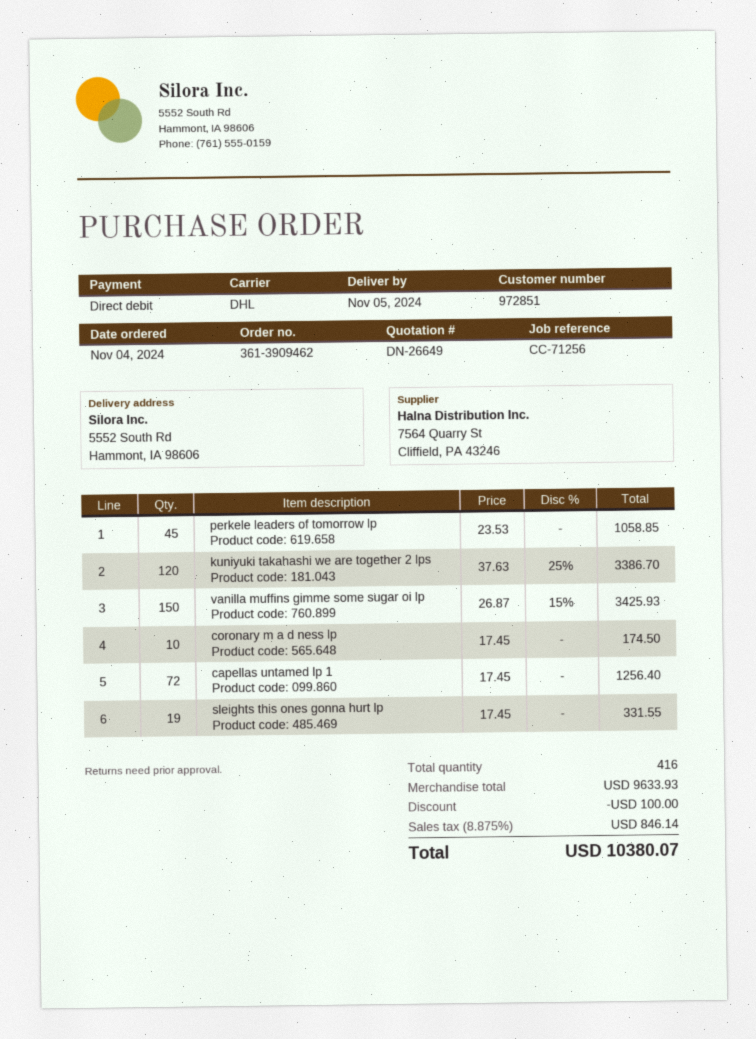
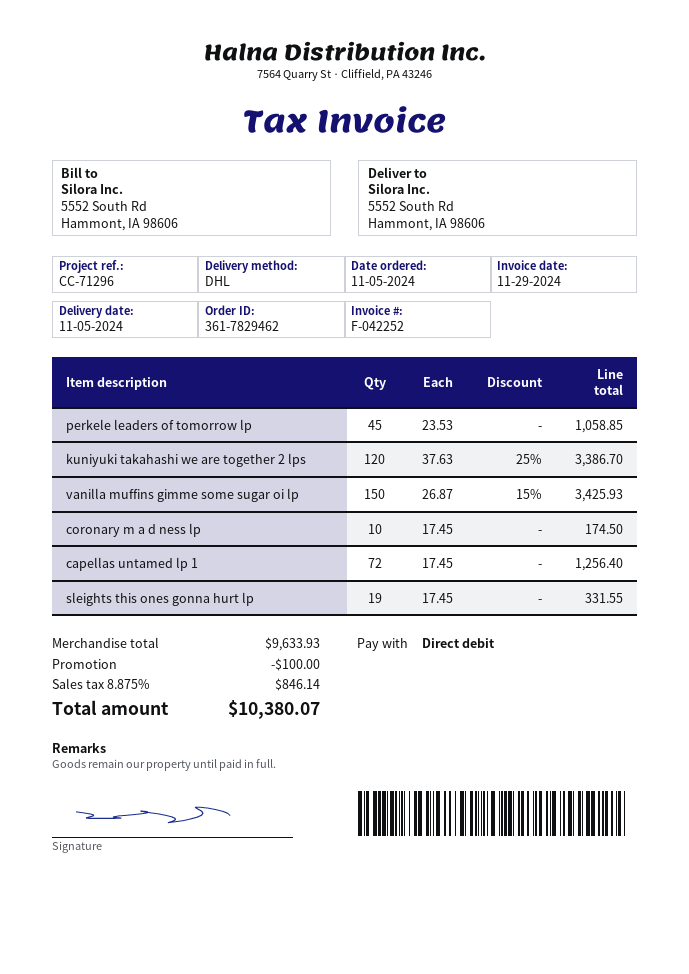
order number: 361-3909462 -> 361-7829462
order date: 2024-11-04 -> 2024-11-05
reference: CC-71256 -> CC-71296

